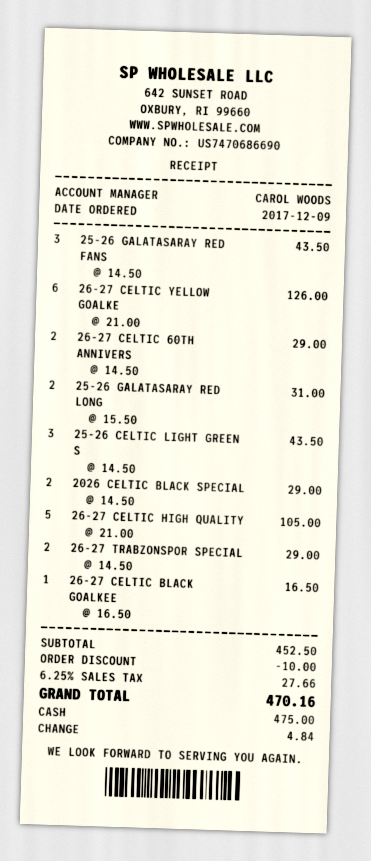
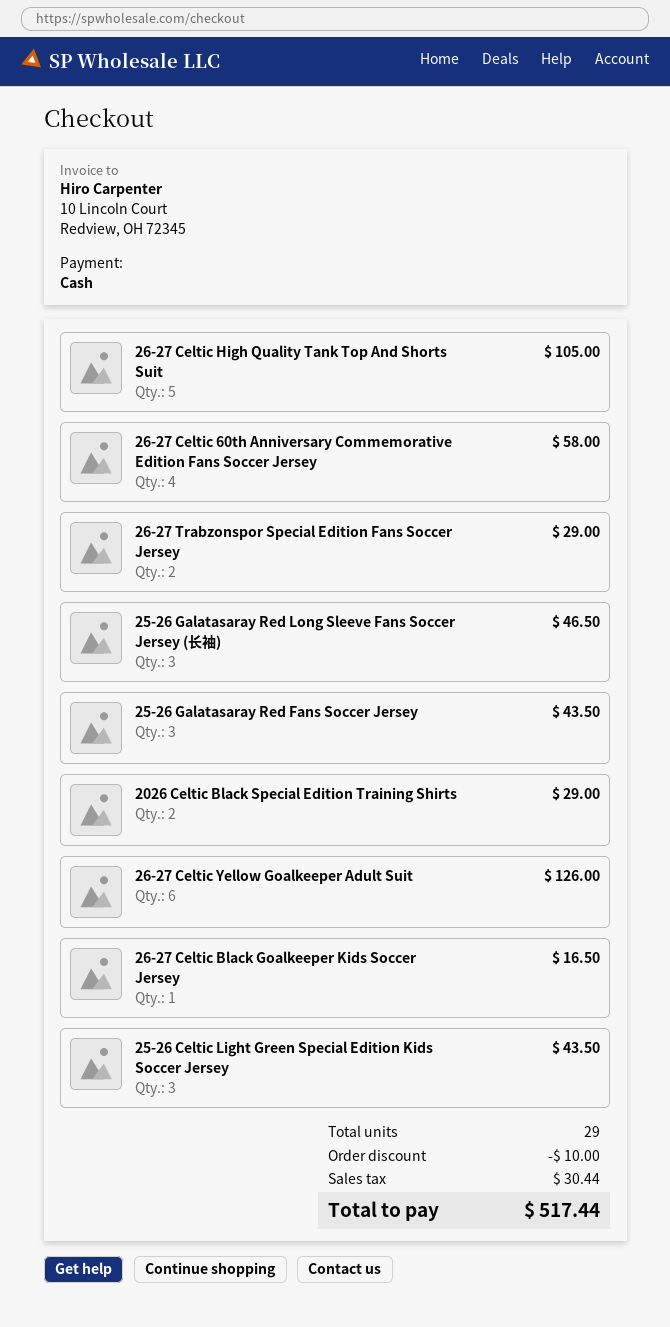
26-27 CELTIC 60TH ANNIVERS: 2 for 29.00 -> 4 for 58.00
25-26 GALATASARAY RED LONG: 2 for 31.00 -> 3 for 46.50
tax: 27.66 -> 30.44
total: 470.16 -> 517.44

